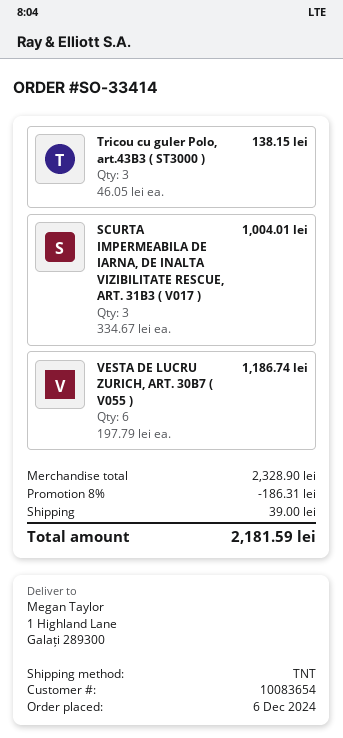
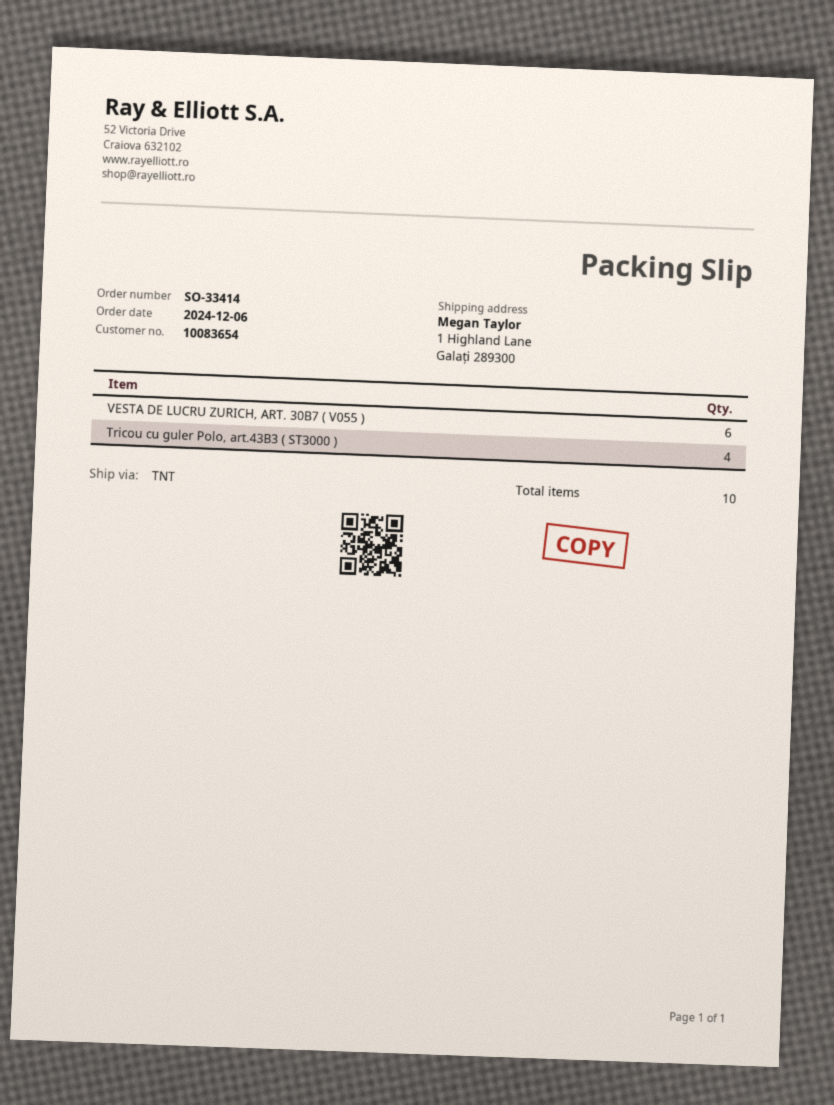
Tricou cu guler Polo, art.43B3 ( ST3000 ): 3 -> 4
SCURTA IMPERMEABILA DE IARNA, DE INALTA VIZIBILITATE RESCUE, ART. 31B3 ( V017 ): 3 -> none

